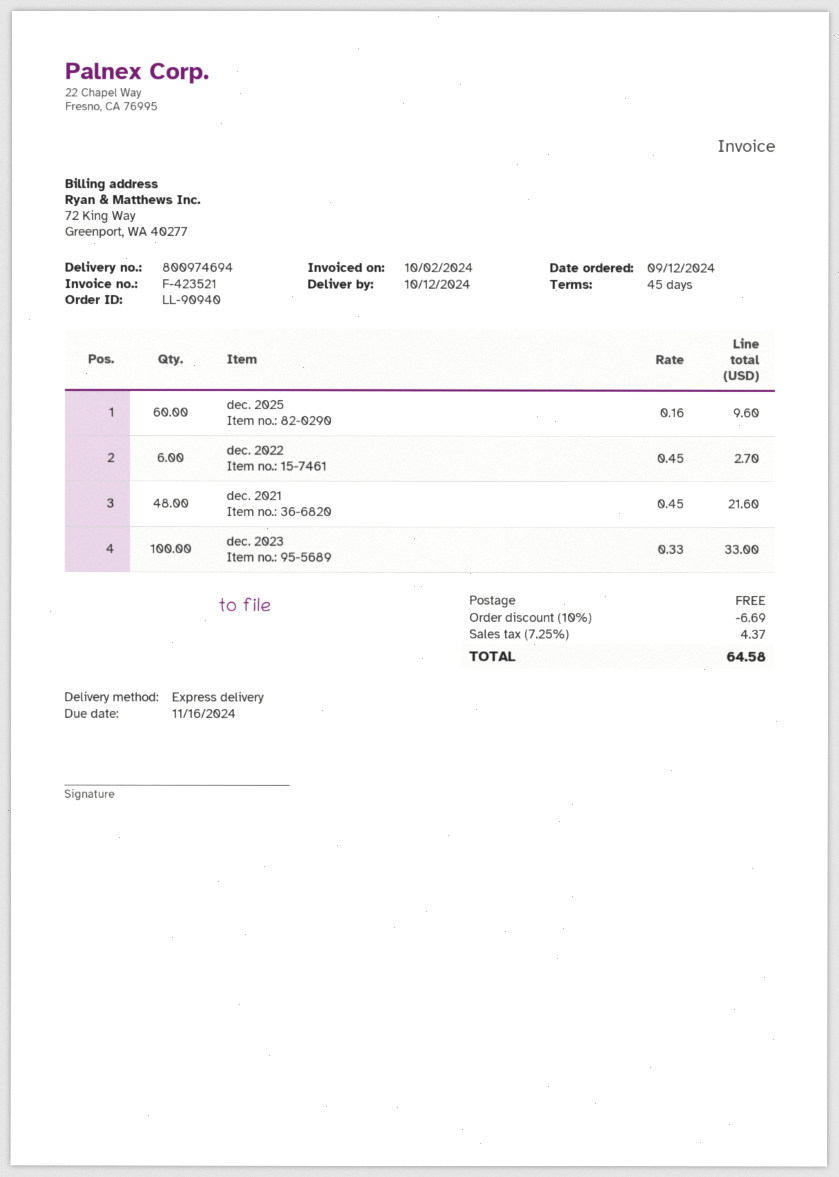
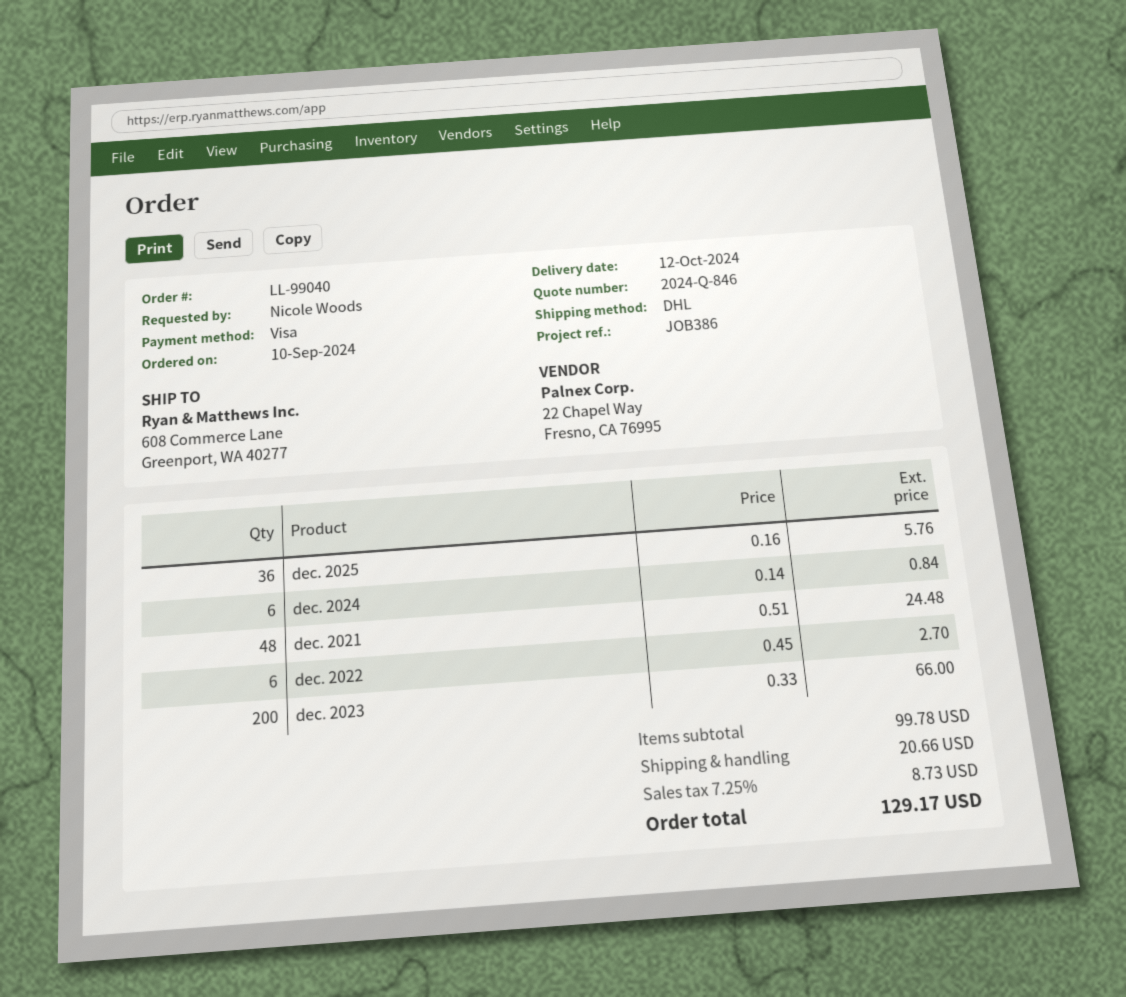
order number: LL-90940 -> LL-99040
order date: 2024-09-12 -> 2024-09-10
shipping method: express -> DHL
dec. 2025: 60 x 0.16 = 9.60 -> 36 x 0.16 = 5.76
dec. 2021: 48 x 0.45 = 21.60 -> 48 x 0.51 = 24.48
dec. 2023: 100 x 0.33 = 33.00 -> 200 x 0.33 = 66.00
dec. 2024: none -> 6 x 0.14 = 0.84
discount: 10% = 6.69 -> none
shipping: 0.00 -> 20.66
tax: 7.25% = 4.37 -> 7.25% = 8.73
total: 64.58 -> 129.17

